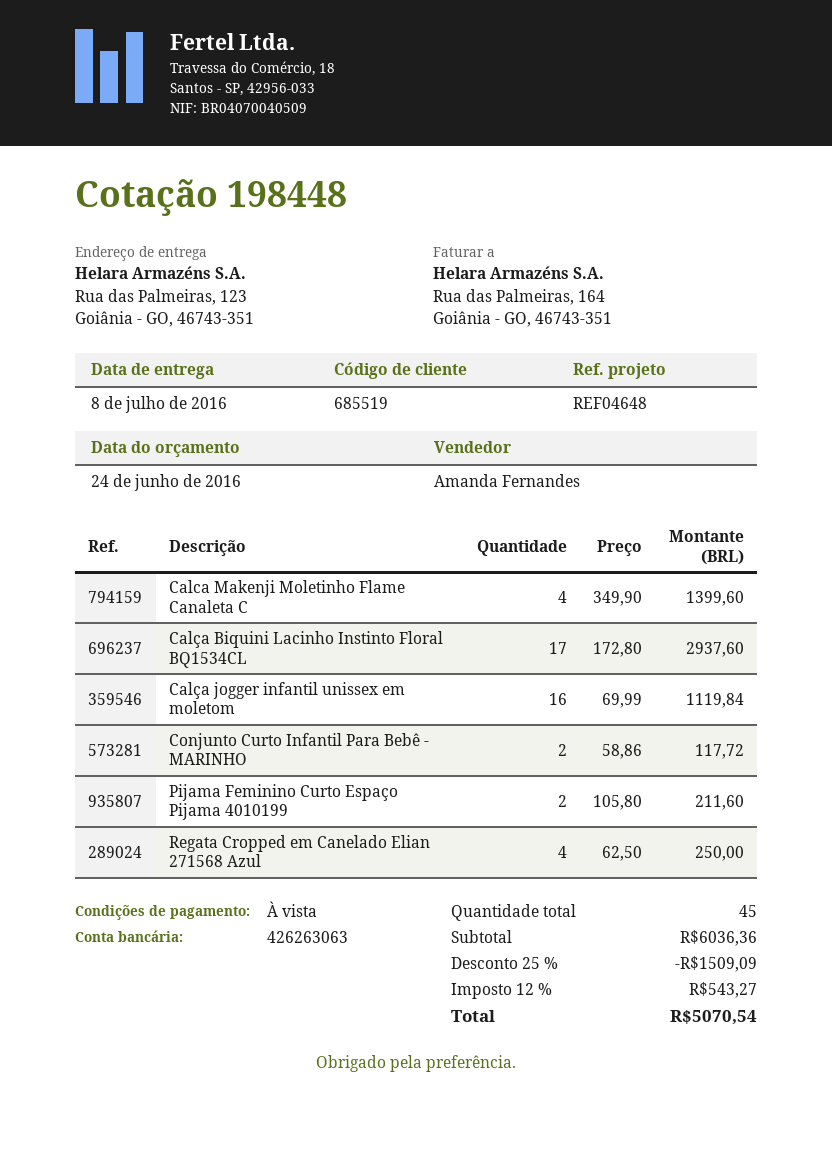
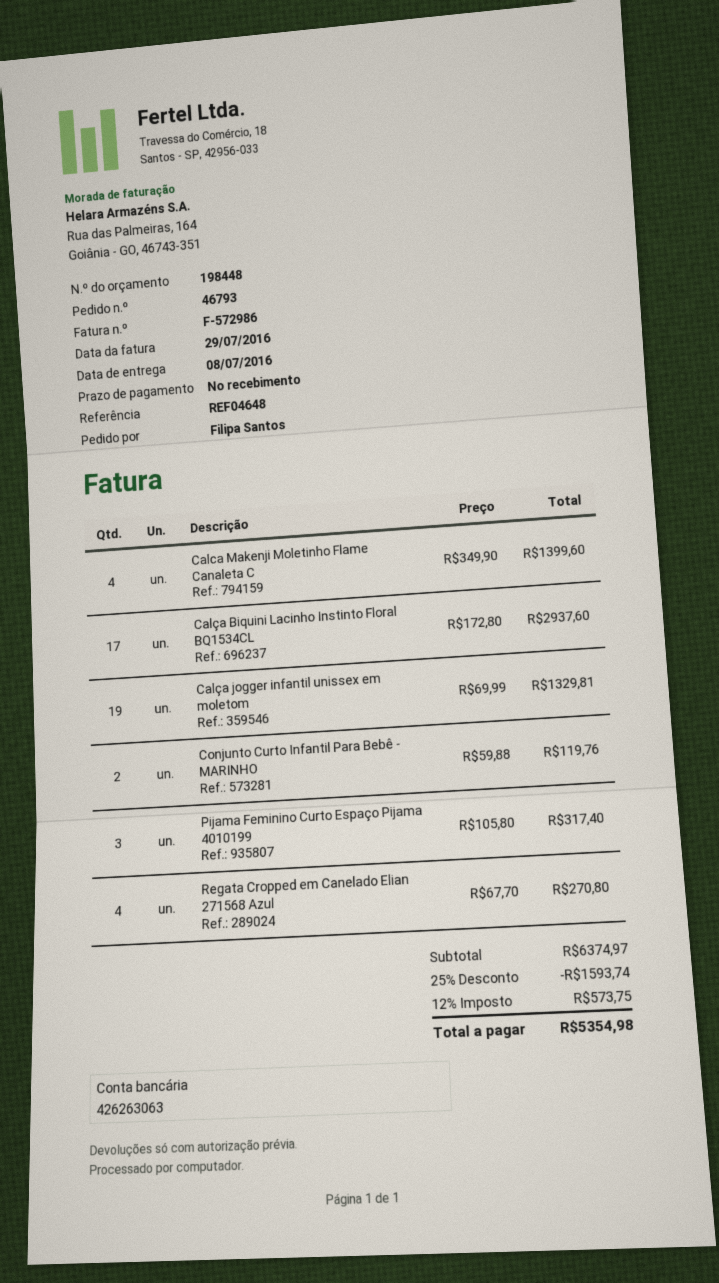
Calça jogger infantil unissex em moletom: 16 x 69.99 = 1119.84 -> 19 x 69.99 = 1329.81
Conjunto Curto Infantil Para Bebê - MARINHO: 2 x 58.86 = 117.72 -> 2 x 59.88 = 119.76
Pijama Feminino Curto Espaço Pijama 4010199: 2 x 105.80 = 211.60 -> 3 x 105.80 = 317.40
Regata Cropped em Canelado Elian 271568 Azul: 4 x 62.50 = 250.00 -> 4 x 67.70 = 270.80
subtotal: 6036.36 -> 6374.97
discount: 25% = 1509.09 -> 25% = 1593.74
tax: 12% = 543.27 -> 12% = 573.75
total: 5070.54 -> 5354.98

